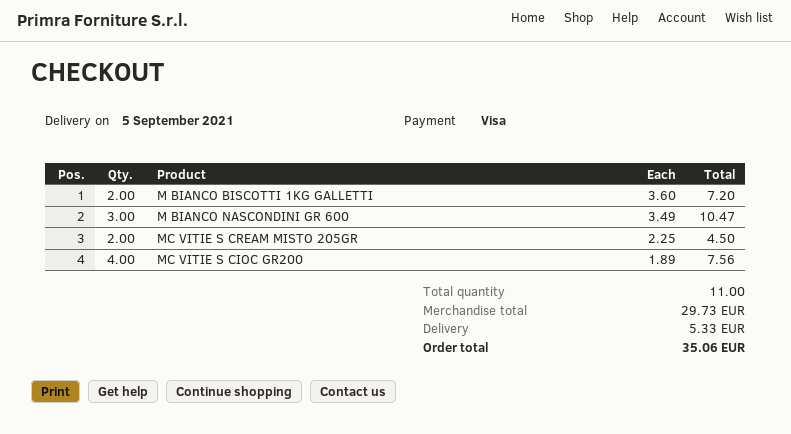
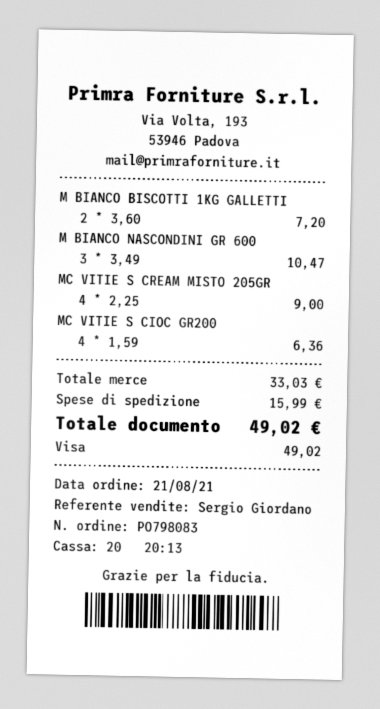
MC VITIE S CREAM MISTO 205GR: 2 x 2.25 = 4.50 -> 4 x 2.25 = 9.00
MC VITIE S CIOC GR200: 4 x 1.89 = 7.56 -> 4 x 1.59 = 6.36
subtotal: 29.73 -> 33.03
shipping: 5.33 -> 15.99
total: 35.06 -> 49.02

